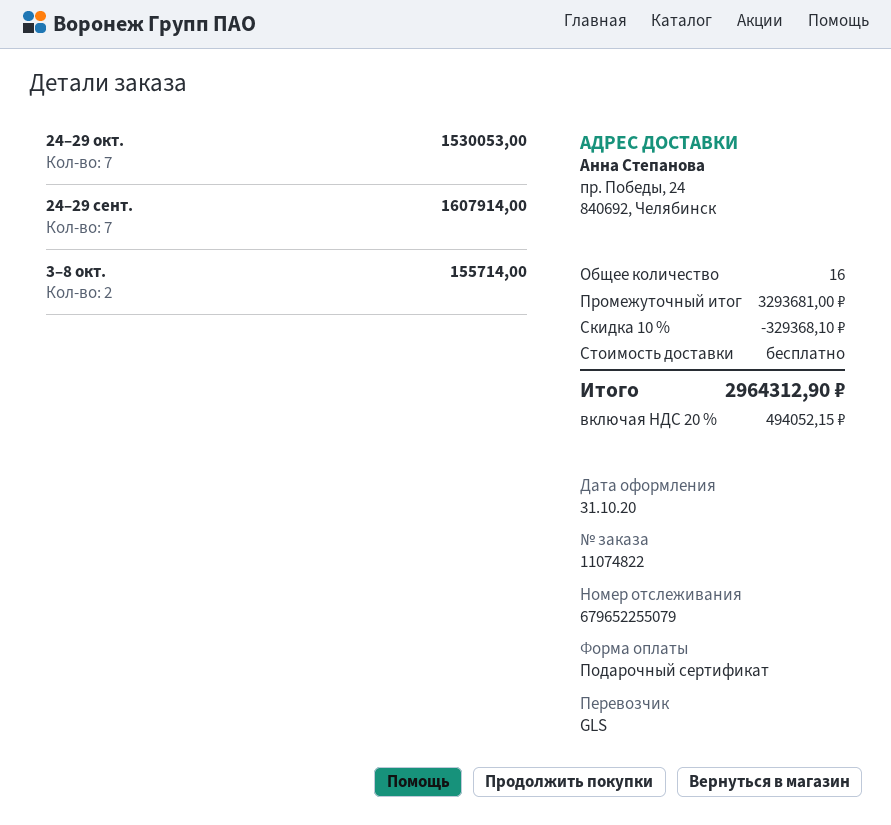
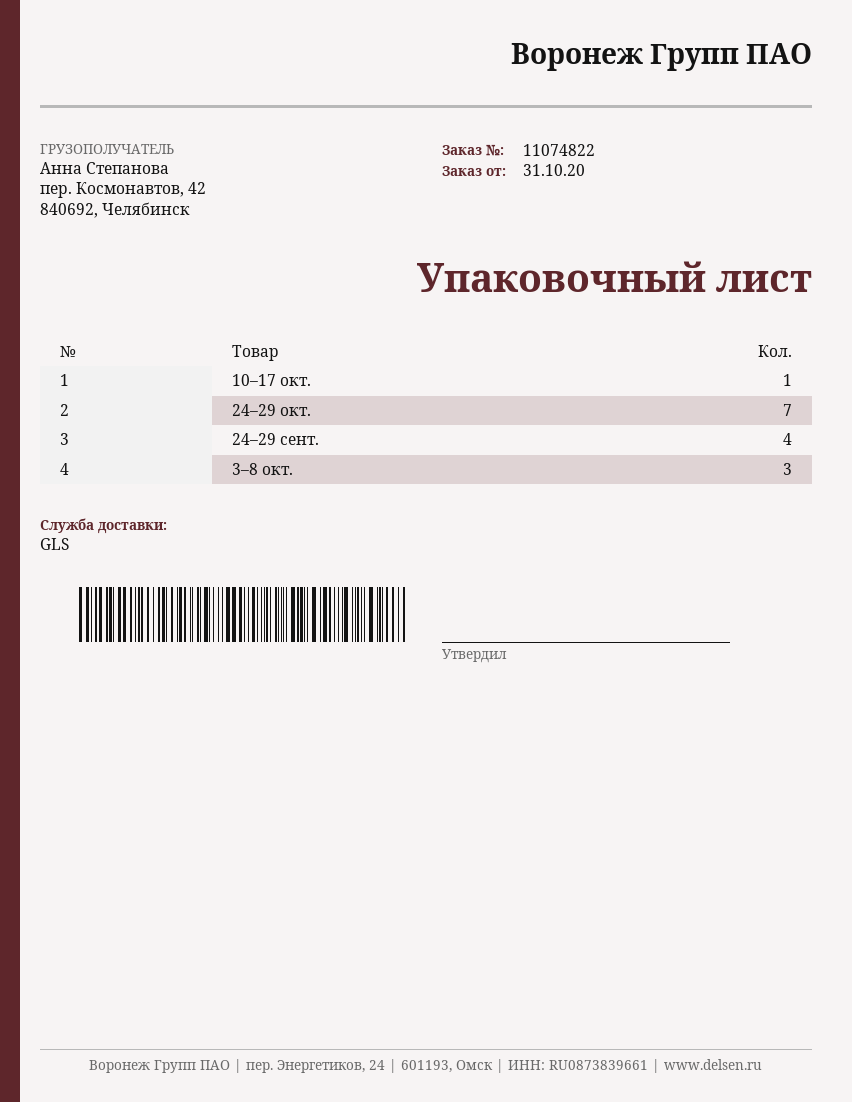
ship to: пр. Победы, 24, 840692, Челябинск -> пер. Космонавтов, 42, 840692, Челябинск
24–29 сент.: 7 -> 4
3–8 окт.: 2 -> 3
10–17 окт.: none -> 1

